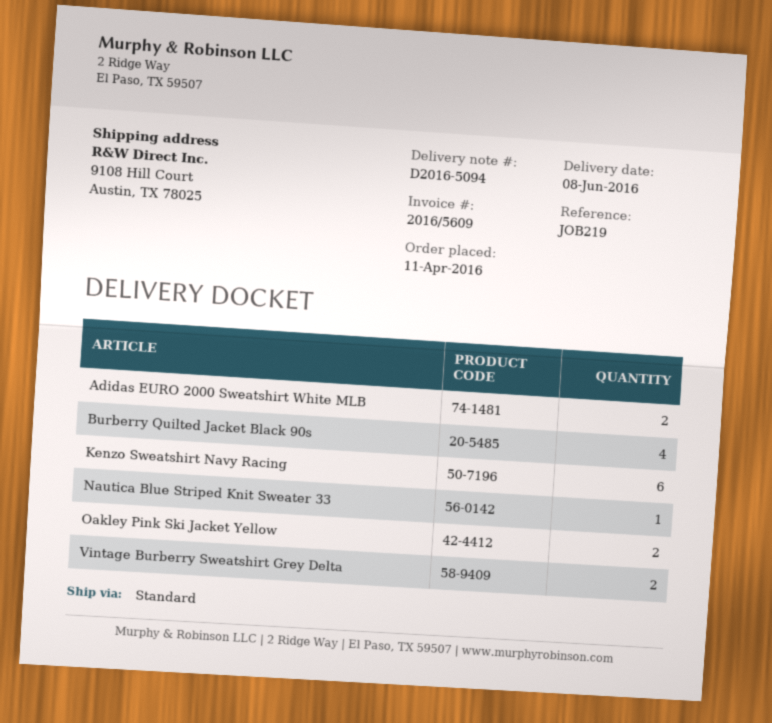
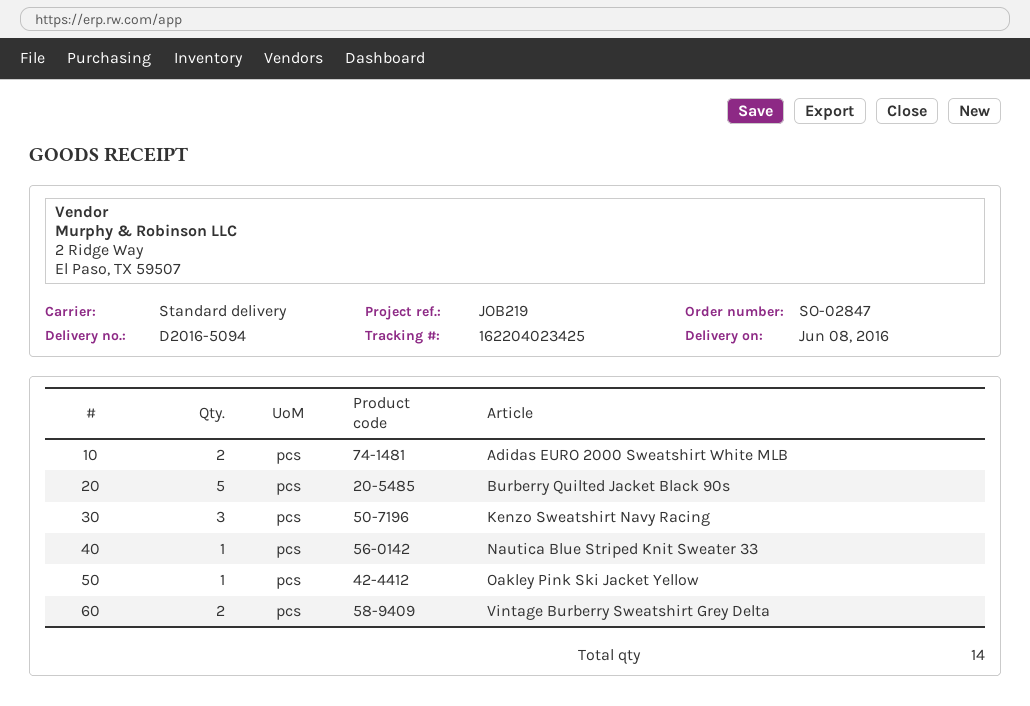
Burberry Quilted Jacket Black 90s: 4 -> 5
Kenzo Sweatshirt Navy Racing: 6 -> 3
Oakley Pink Ski Jacket Yellow: 2 -> 1

